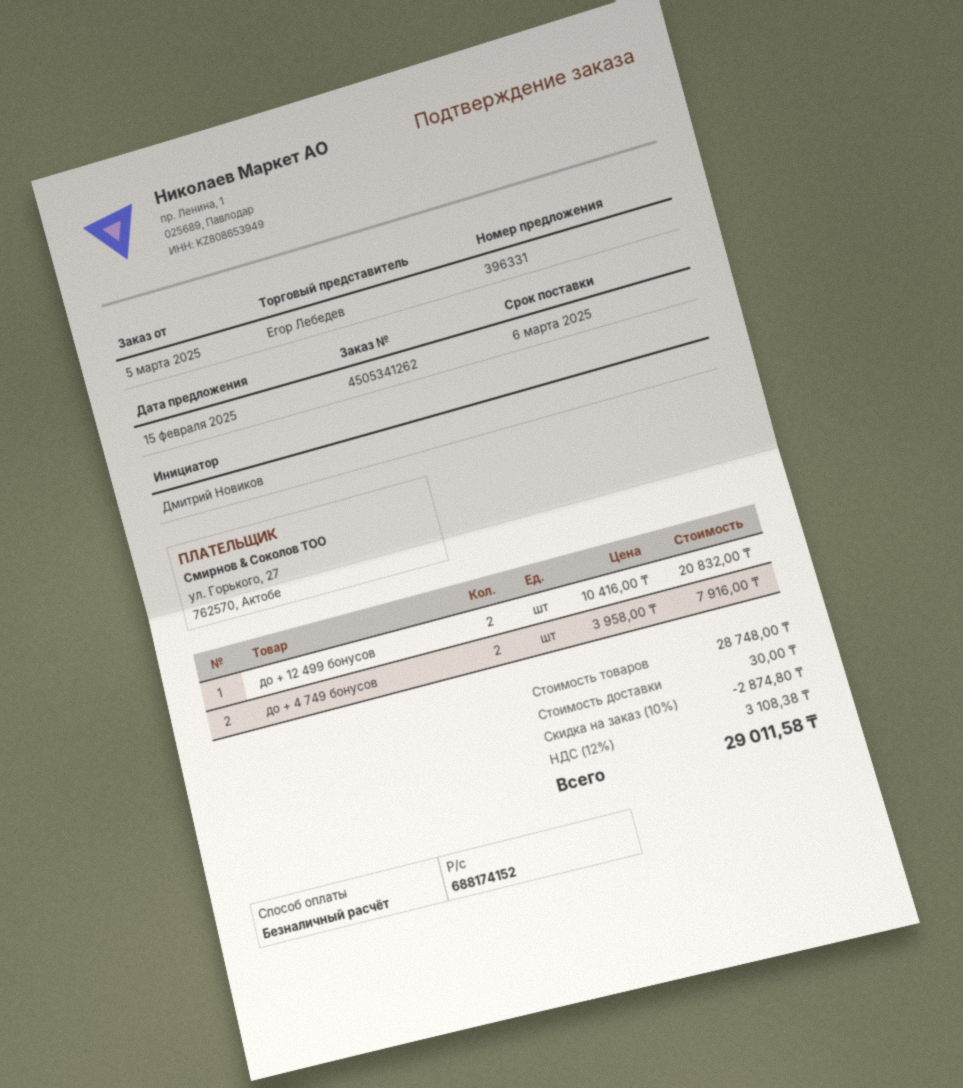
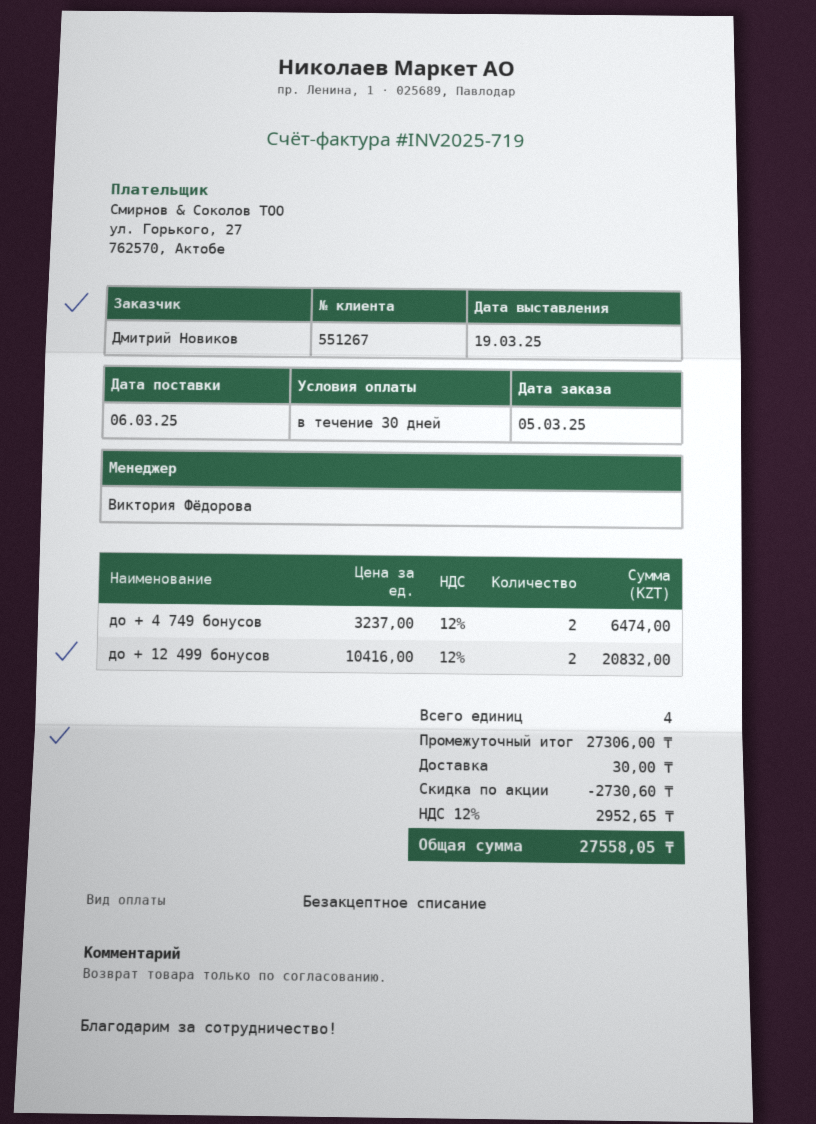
sales rep: Егор Лебедев -> Виктория Фёдорова
payment method: bank transfer -> direct debit
до + 4 749 бонусов: 2 x 3958.00 = 7916.00 -> 2 x 3237.00 = 6474.00
subtotal: 28748.00 -> 27306.00
discount: 2874.80 -> 2730.60
tax: 12% = 3108.38 -> 12% = 2952.65
total: 29011.58 -> 27558.05

